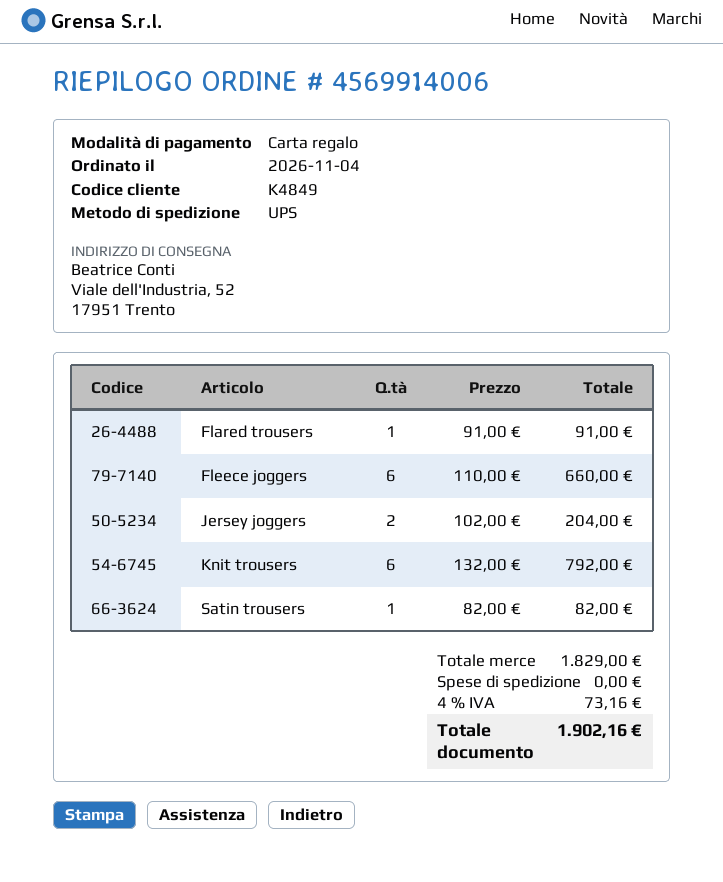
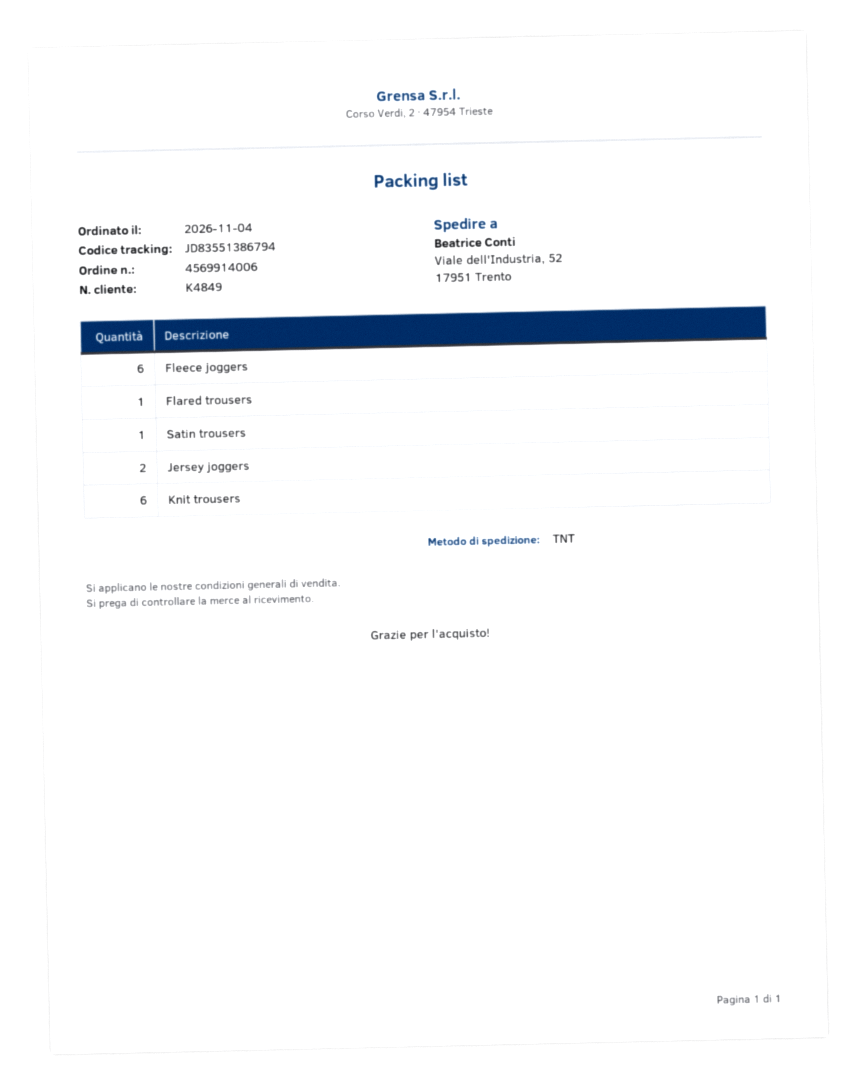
shipping method: UPS -> TNT

